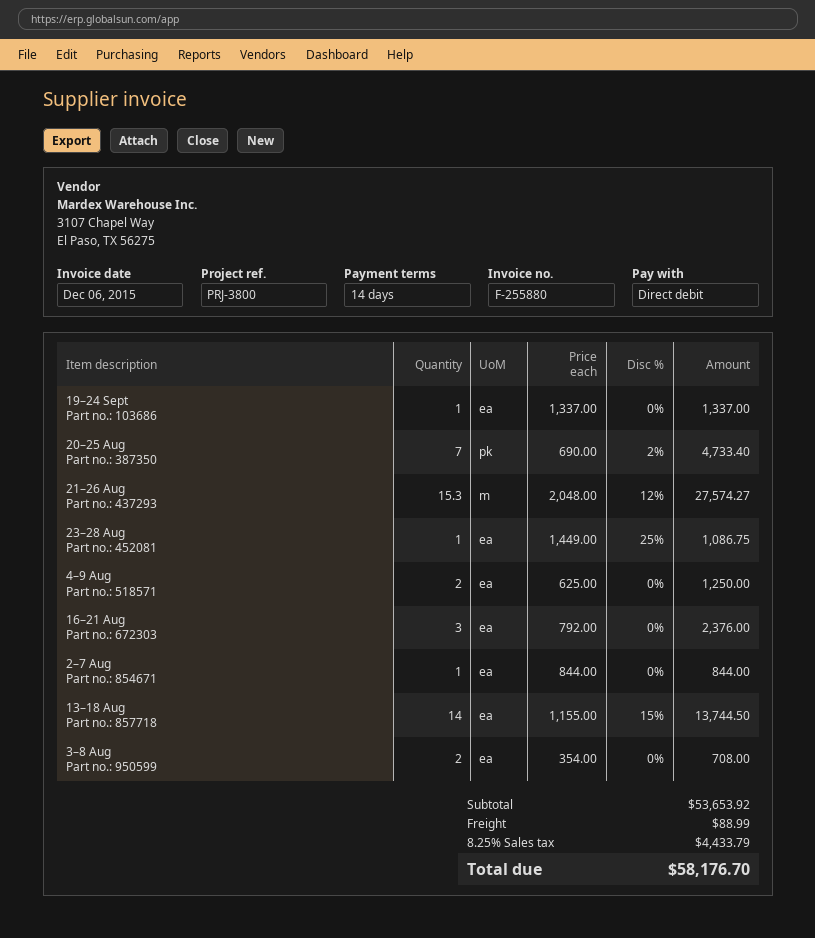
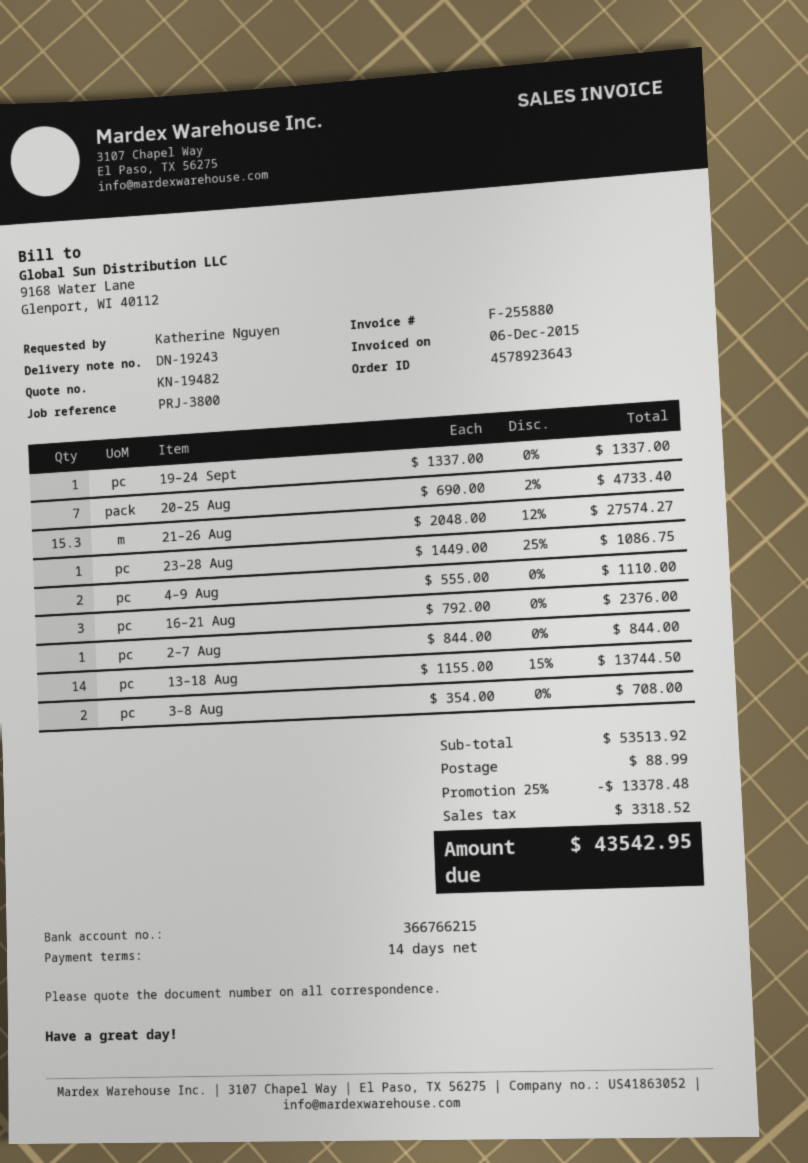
4–9 Aug: 2 x 625.00 = 1250.00 -> 2 x 555.00 = 1110.00
subtotal: 53653.92 -> 53513.92
discount: none -> 25% = 13378.48
tax: 4433.79 -> 3318.52
total: 58176.70 -> 43542.95

